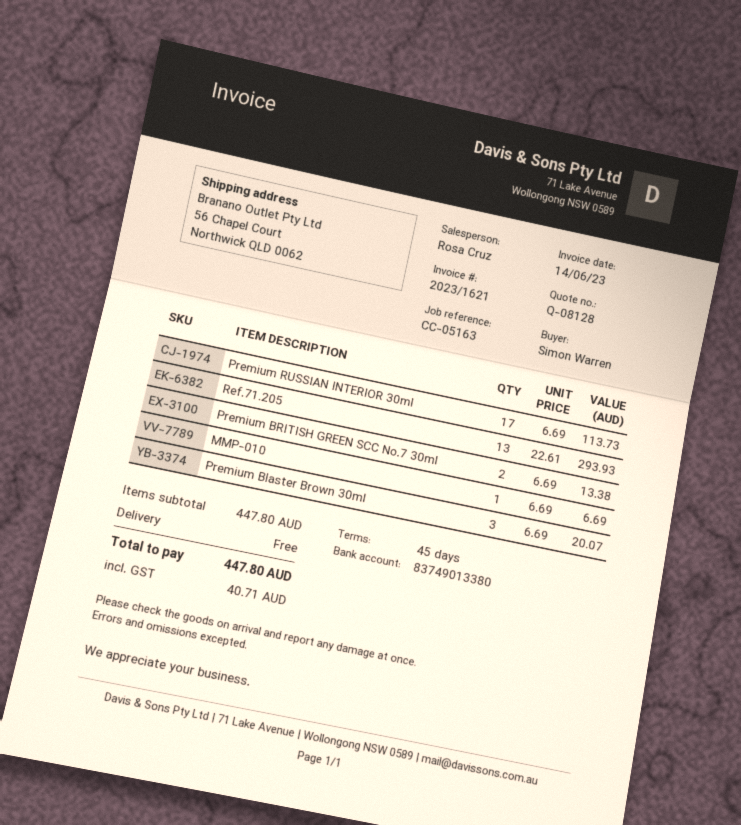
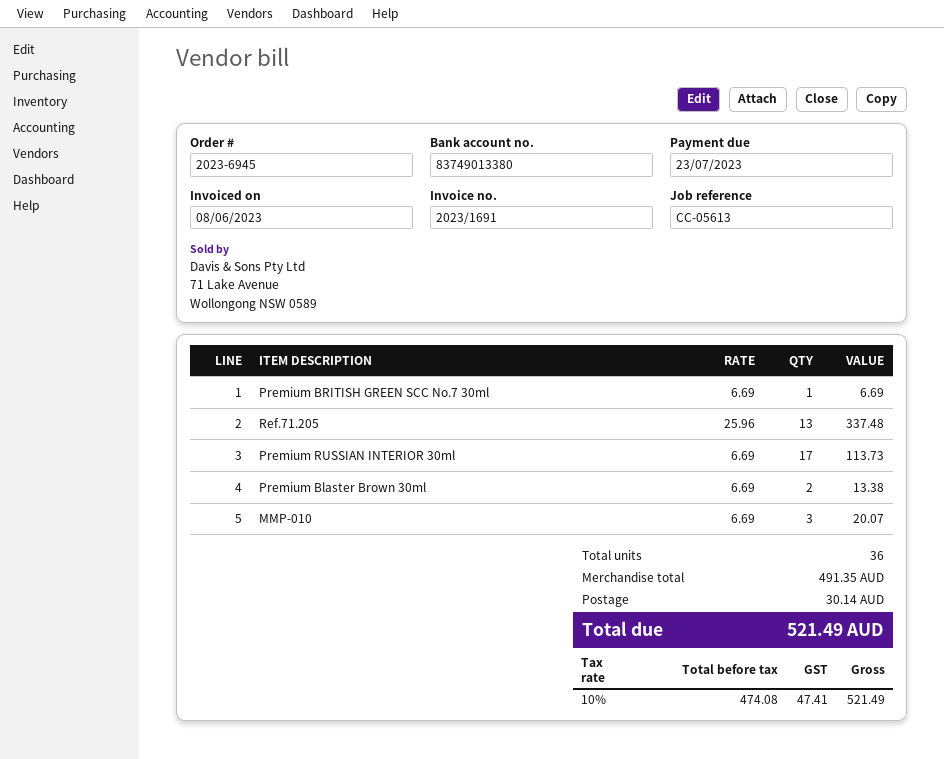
invoice number: 2023/1621 -> 2023/1691
invoice date: 2023-06-14 -> 2023-06-08
reference: CC-05163 -> CC-05613
Ref.71.205: 13 x 22.61 = 293.93 -> 13 x 25.96 = 337.48
Premium BRITISH GREEN SCC No.7 30ml: 2 x 6.69 = 13.38 -> 1 x 6.69 = 6.69
MMP-010: 1 x 6.69 = 6.69 -> 3 x 6.69 = 20.07
Premium Blaster Brown 30ml: 3 x 6.69 = 20.07 -> 2 x 6.69 = 13.38
subtotal: 447.80 -> 491.35
shipping: 0.00 -> 30.14
tax: 40.71 -> 47.41
total: 447.80 -> 521.49

